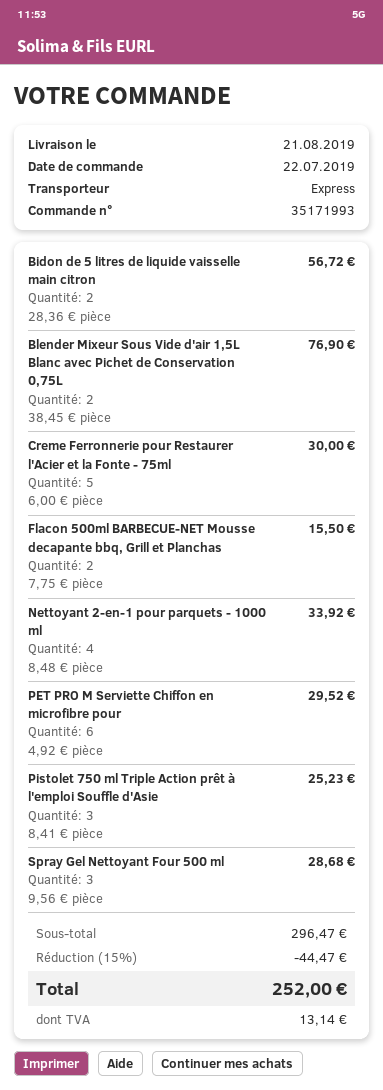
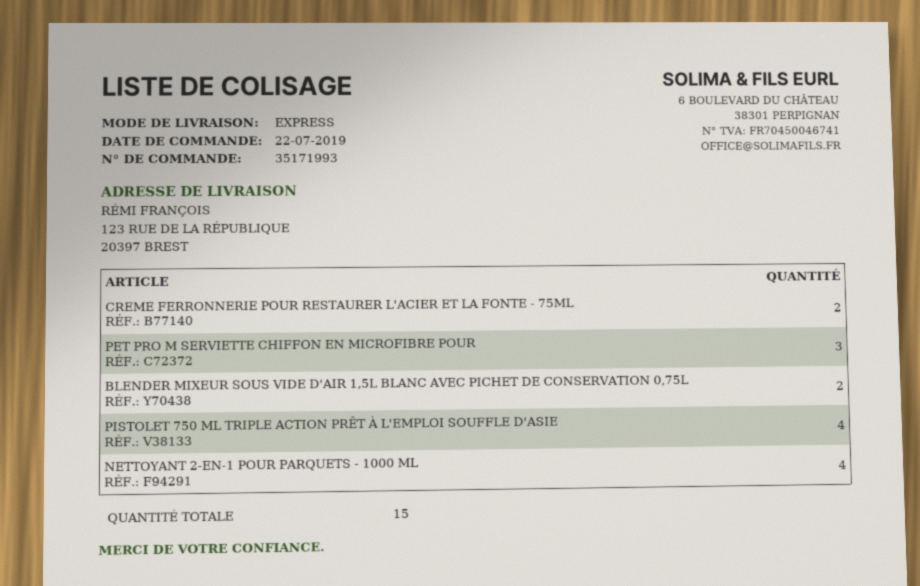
Bidon de 5 litres de liquide vaisselle main citron: 2 -> none
Creme Ferronnerie pour Restaurer l'Acier et la Fonte - 75ml: 5 -> 2
Flacon 500ml BARBECUE-NET Mousse decapante bbq, Grill et Planchas: 2 -> none
PET PRO M Serviette Chiffon en microfibre pour: 6 -> 3
Pistolet 750 ml Triple Action prêt à l'emploi Souffle d'Asie: 3 -> 4
Spray Gel Nettoyant Four 500 ml: 3 -> none

